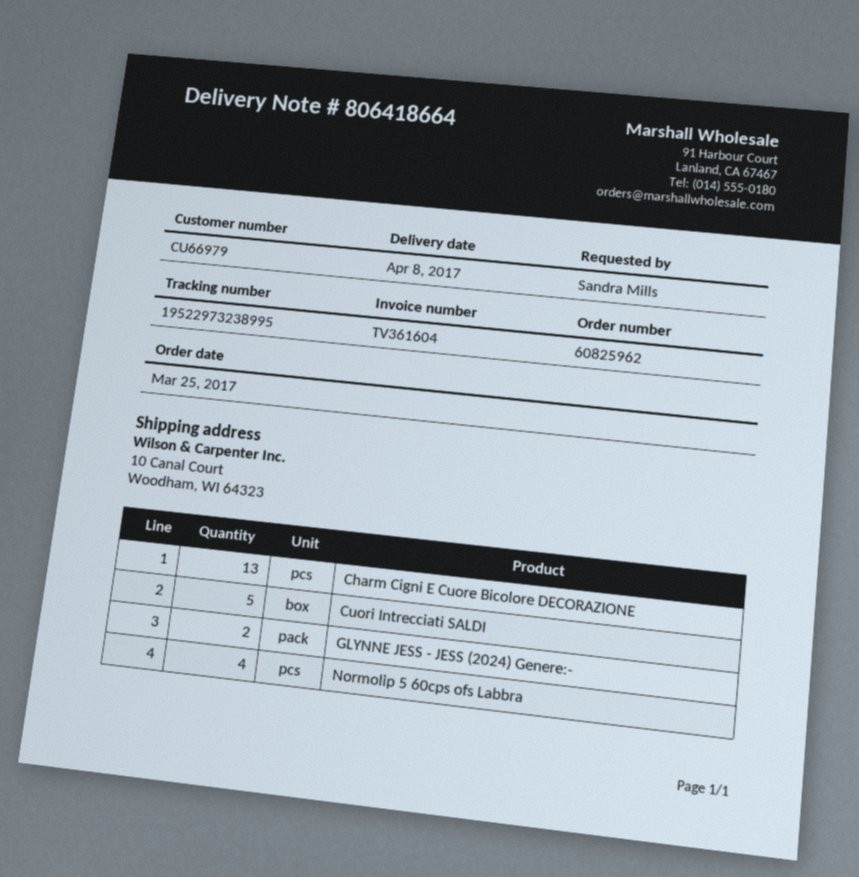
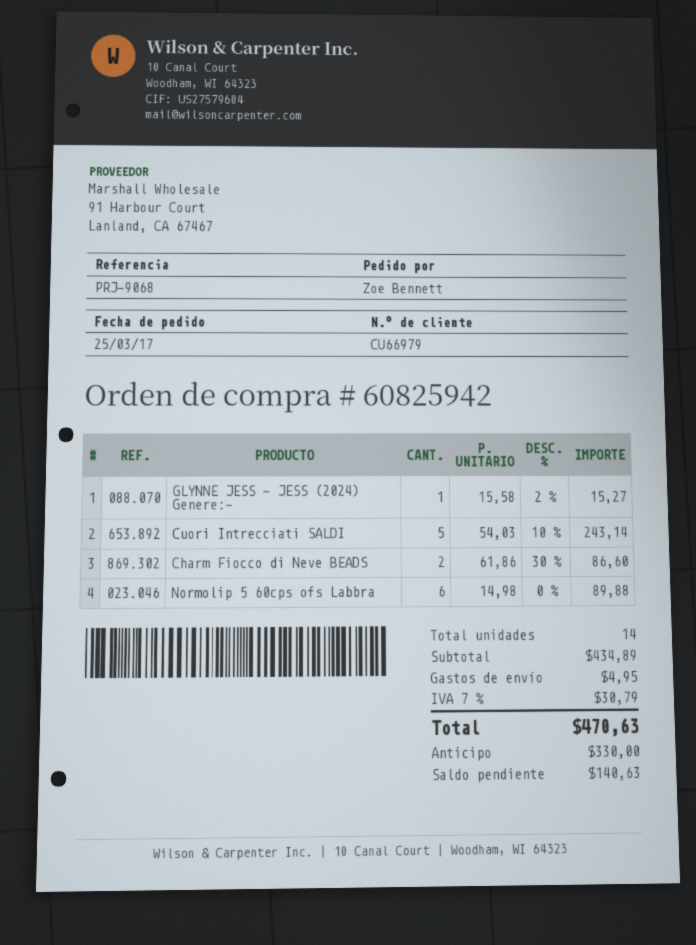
order number: 60825962 -> 60825942
ordered by: Sandra Mills -> Zoe Bennett
Charm Cigni E Cuore Bicolore DECORAZIONE: 13 -> none
GLYNNE JESS - JESS (2024) Genere:-: 2 -> 1
Normolip 5 60cps ofs Labbra: 4 -> 6
Charm Fiocco di Neve BEADS: none -> 2

